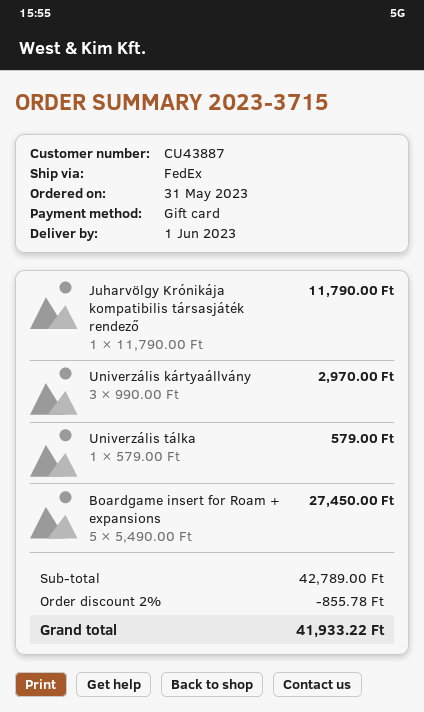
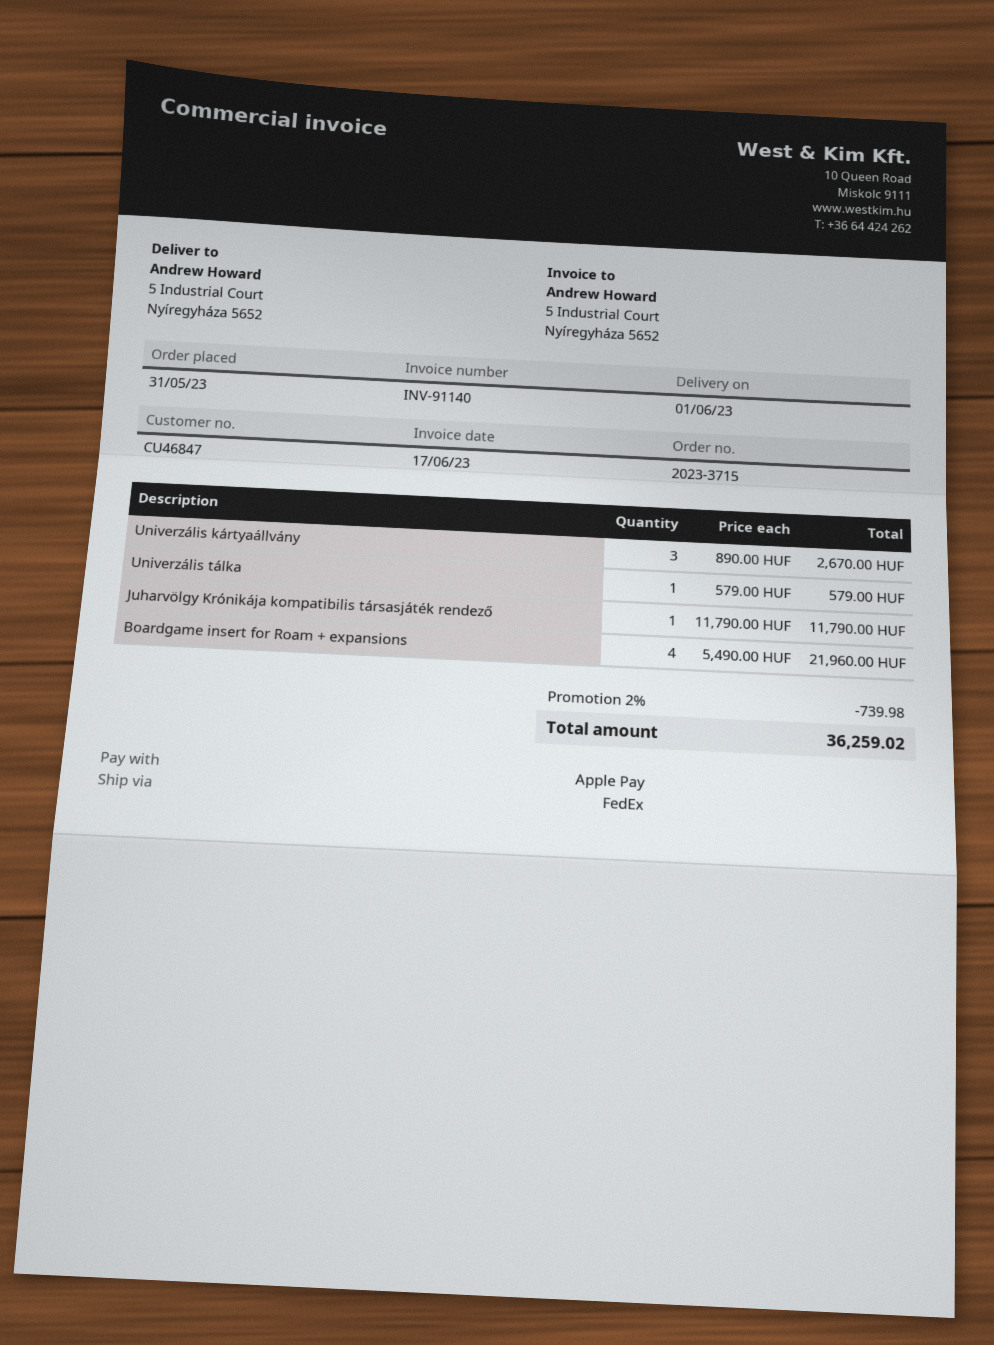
customer number: CU43887 -> CU46847
payment method: gift card -> Apple Pay
Univerzális kártyaállvány: 3 x 990.00 = 2970.00 -> 3 x 890.00 = 2670.00
Boardgame insert for Roam + expansions: 5 x 5490.00 = 27450.00 -> 4 x 5490.00 = 21960.00
discount: 2% = 855.78 -> 2% = 739.98
total: 41933.22 -> 36259.02

